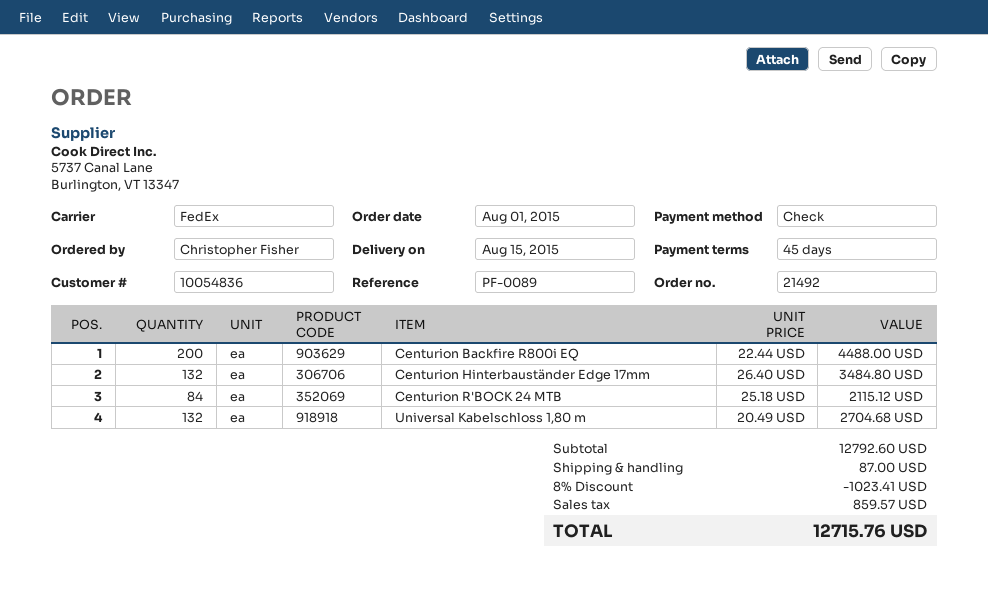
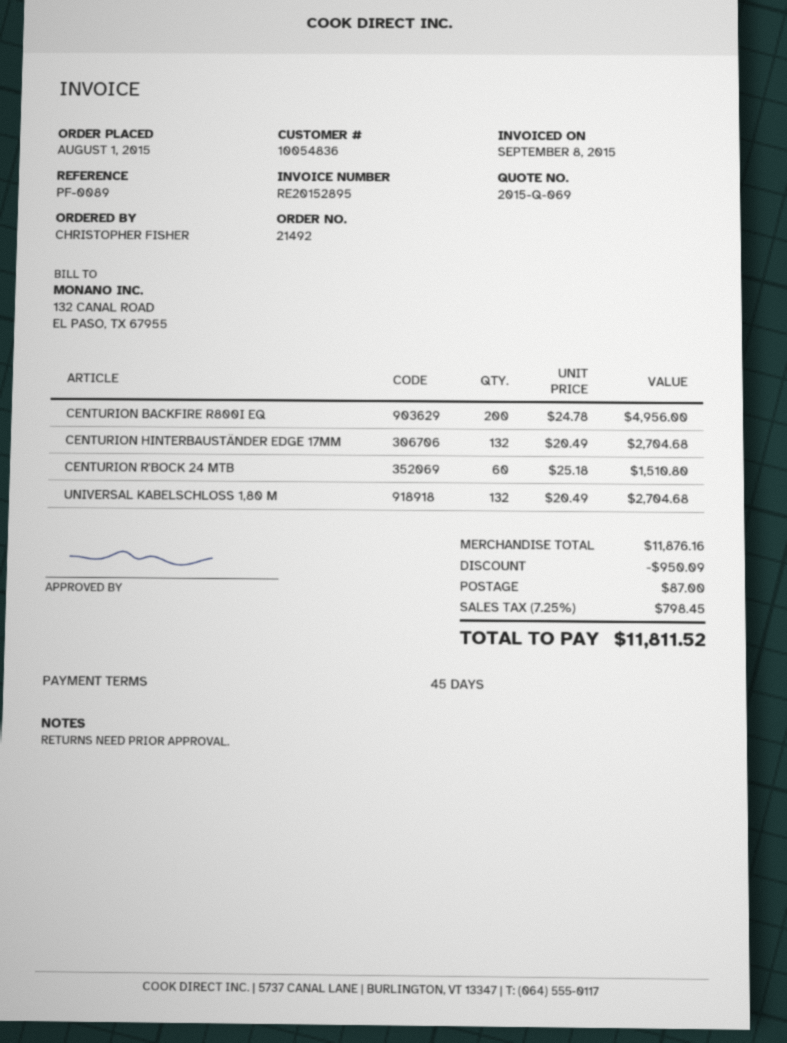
Centurion Backfire R800i EQ: 200 x 22.44 = 4488.00 -> 200 x 24.78 = 4956.00
Centurion Hinterbauständer Edge 17mm: 132 x 26.40 = 3484.80 -> 132 x 20.49 = 2704.68
Centurion R'BOCK 24 MTB: 84 x 25.18 = 2115.12 -> 60 x 25.18 = 1510.80
subtotal: 12792.60 -> 11876.16
discount: 1023.41 -> 950.09
tax: 859.57 -> 798.45
total: 12715.76 -> 11811.52

